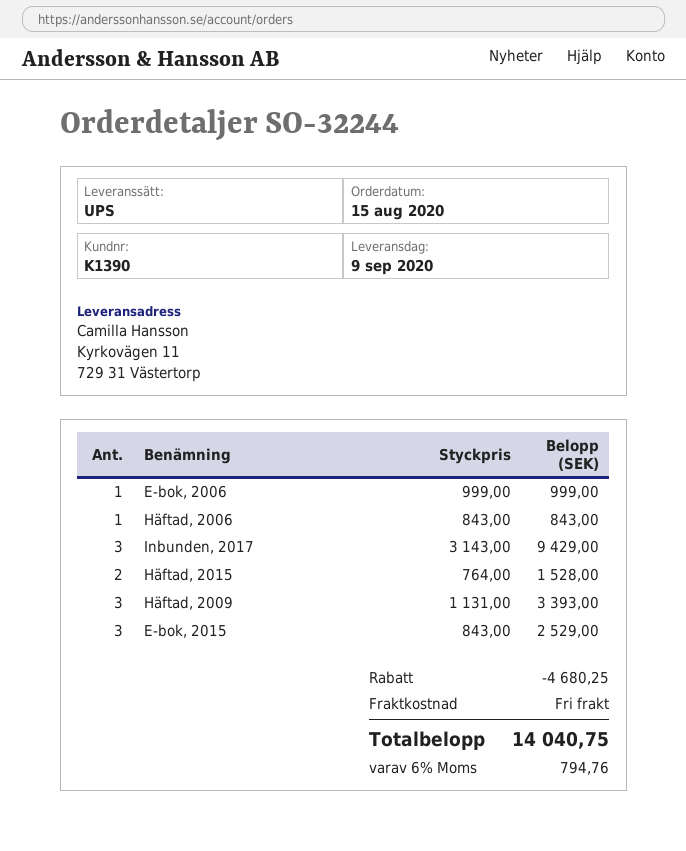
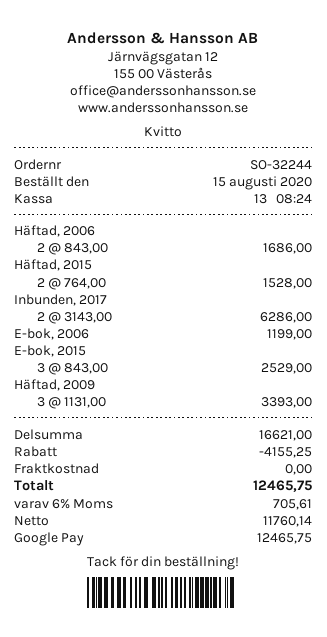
E-bok, 2006: 1 x 999.00 = 999.00 -> 1 x 1199.00 = 1199.00
Häftad, 2006: 1 x 843.00 = 843.00 -> 2 x 843.00 = 1686.00
Inbunden, 2017: 3 x 3143.00 = 9429.00 -> 2 x 3143.00 = 6286.00
discount: 4680.25 -> 4155.25
tax: 6% = 794.76 -> 6% = 705.61
total: 14040.75 -> 12465.75

